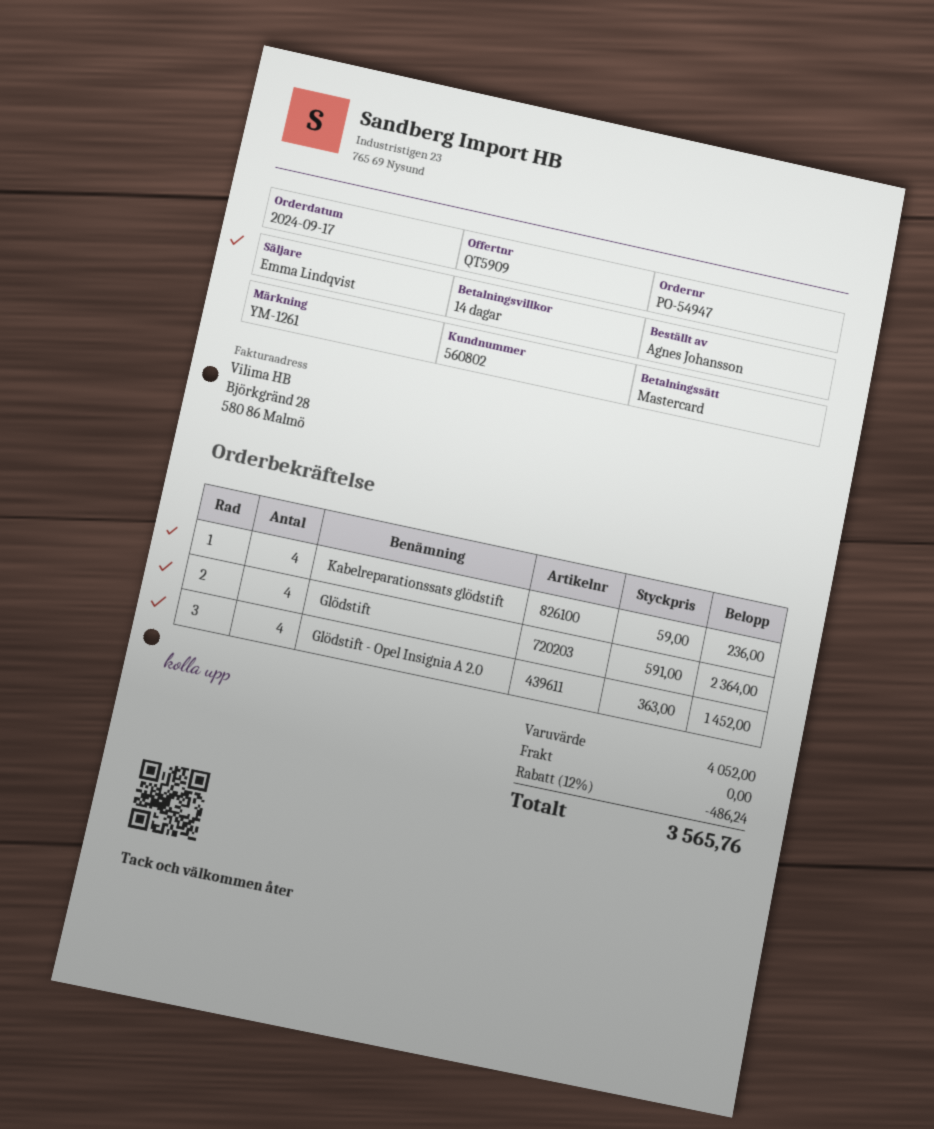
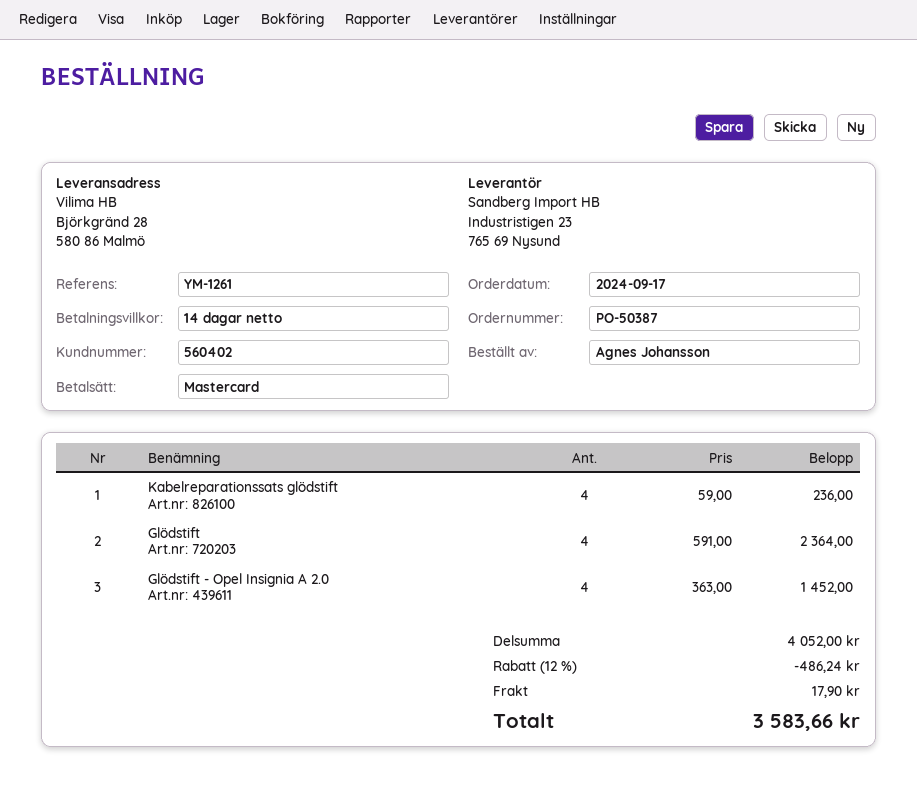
order number: PO-54947 -> PO-50387
customer number: 560802 -> 560402
shipping: 0.00 -> 17.90
total: 3565.76 -> 3583.66

